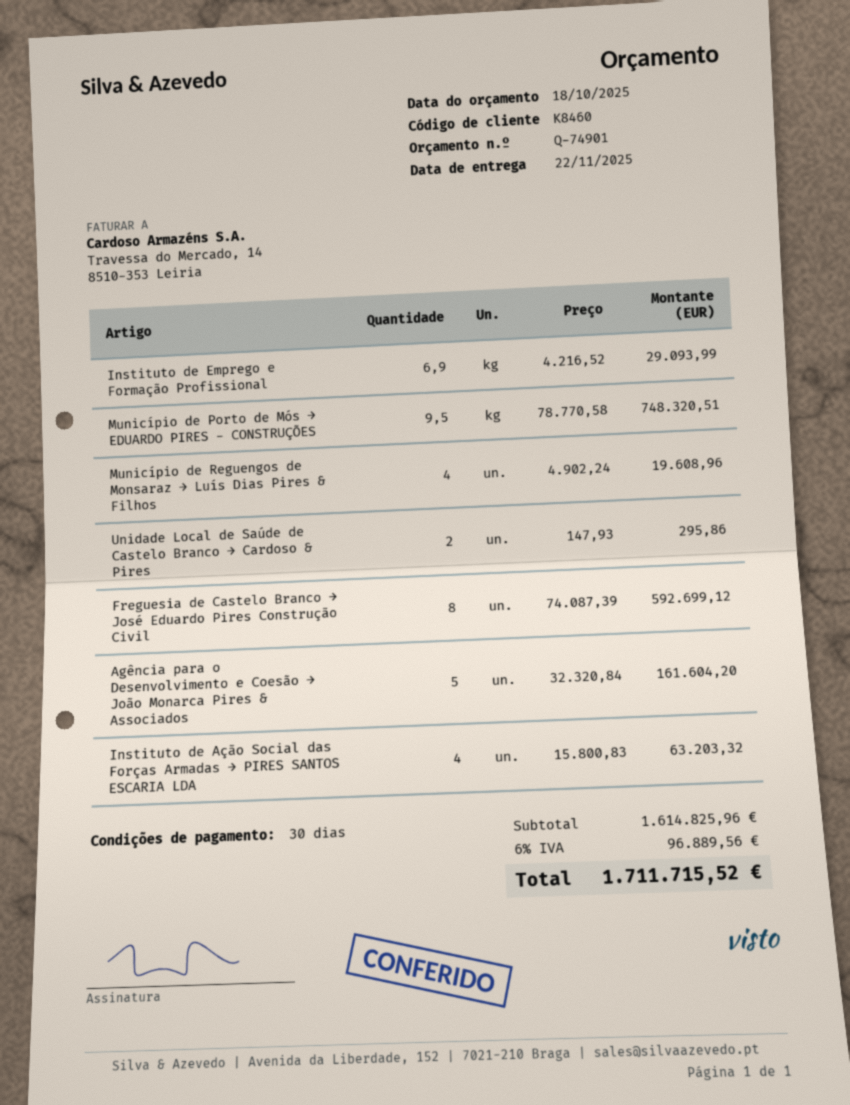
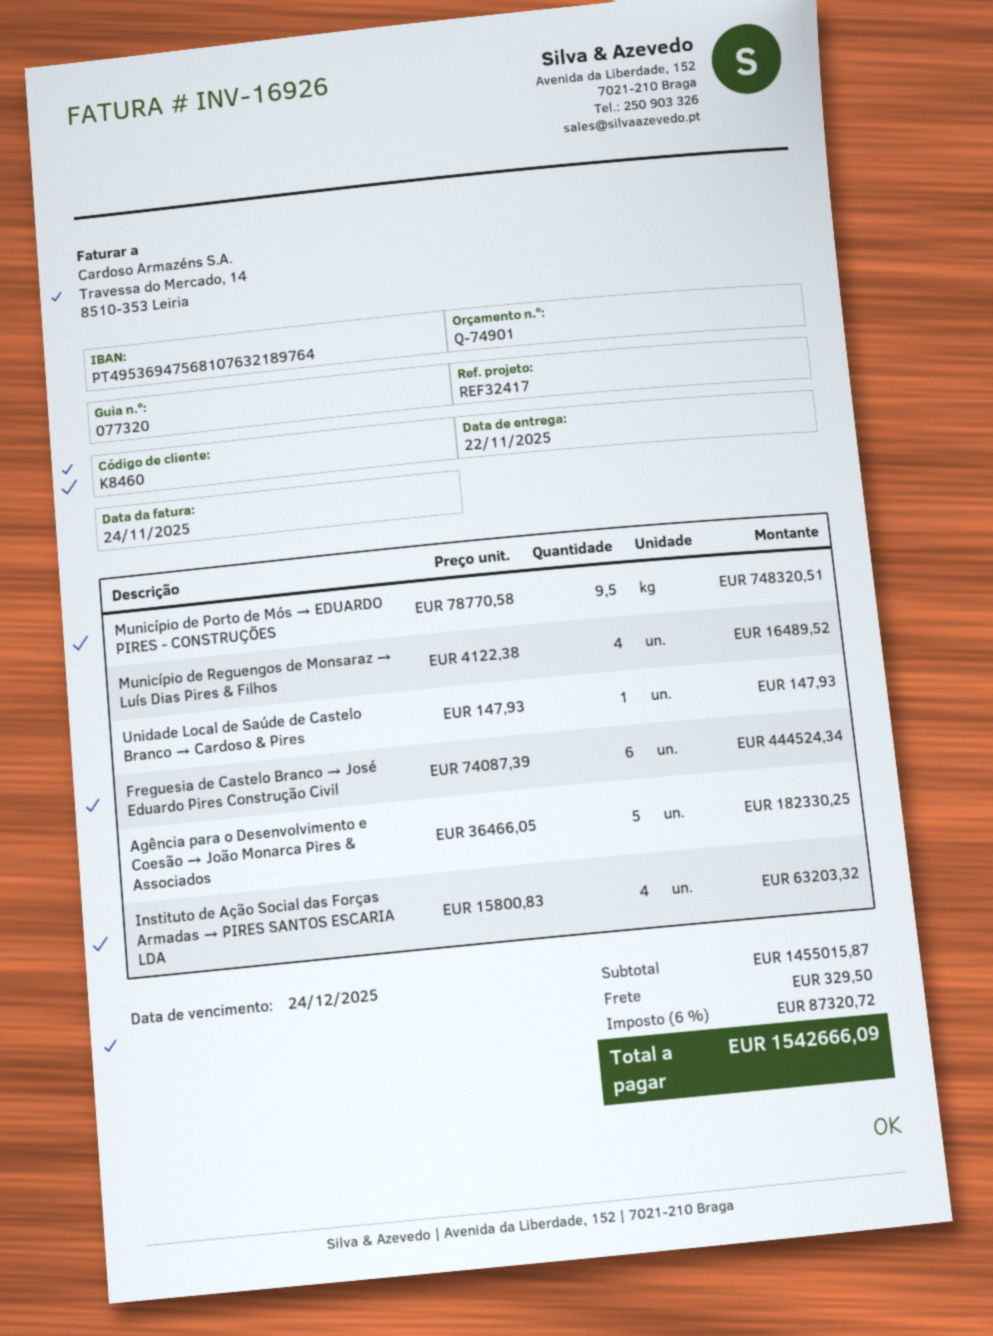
Instituto de Emprego e Formação Profissional: 6.9 x 4216.52 = 29093.99 -> none
Município de Reguengos de Monsaraz → Luís Dias Pires & Filhos: 4 x 4902.24 = 19608.96 -> 4 x 4122.38 = 16489.52
Unidade Local de Saúde de Castelo Branco → Cardoso & Pires: 2 x 147.93 = 295.86 -> 1 x 147.93 = 147.93
Freguesia de Castelo Branco → José Eduardo Pires Construção Civil: 8 x 74087.39 = 592699.12 -> 6 x 74087.39 = 444524.34
Agência para o Desenvolvimento e Coesão → João Monarca Pires & Associados: 5 x 32320.84 = 161604.20 -> 5 x 36466.05 = 182330.25
subtotal: 1614825.96 -> 1455015.87
shipping: none -> 329.50
tax: 6% = 96889.56 -> 6% = 87320.72
total: 1711715.52 -> 1542666.09

